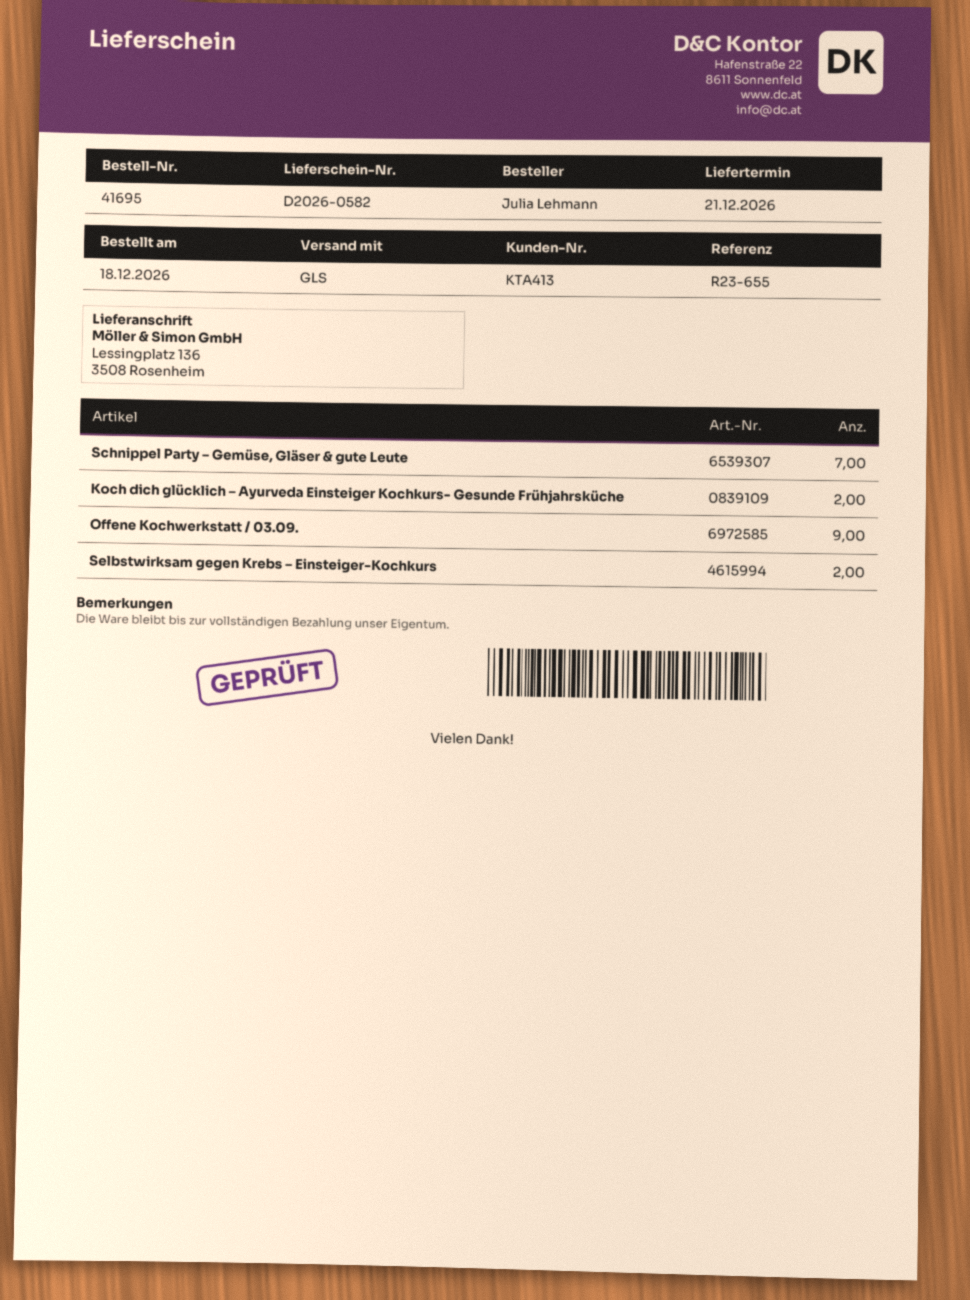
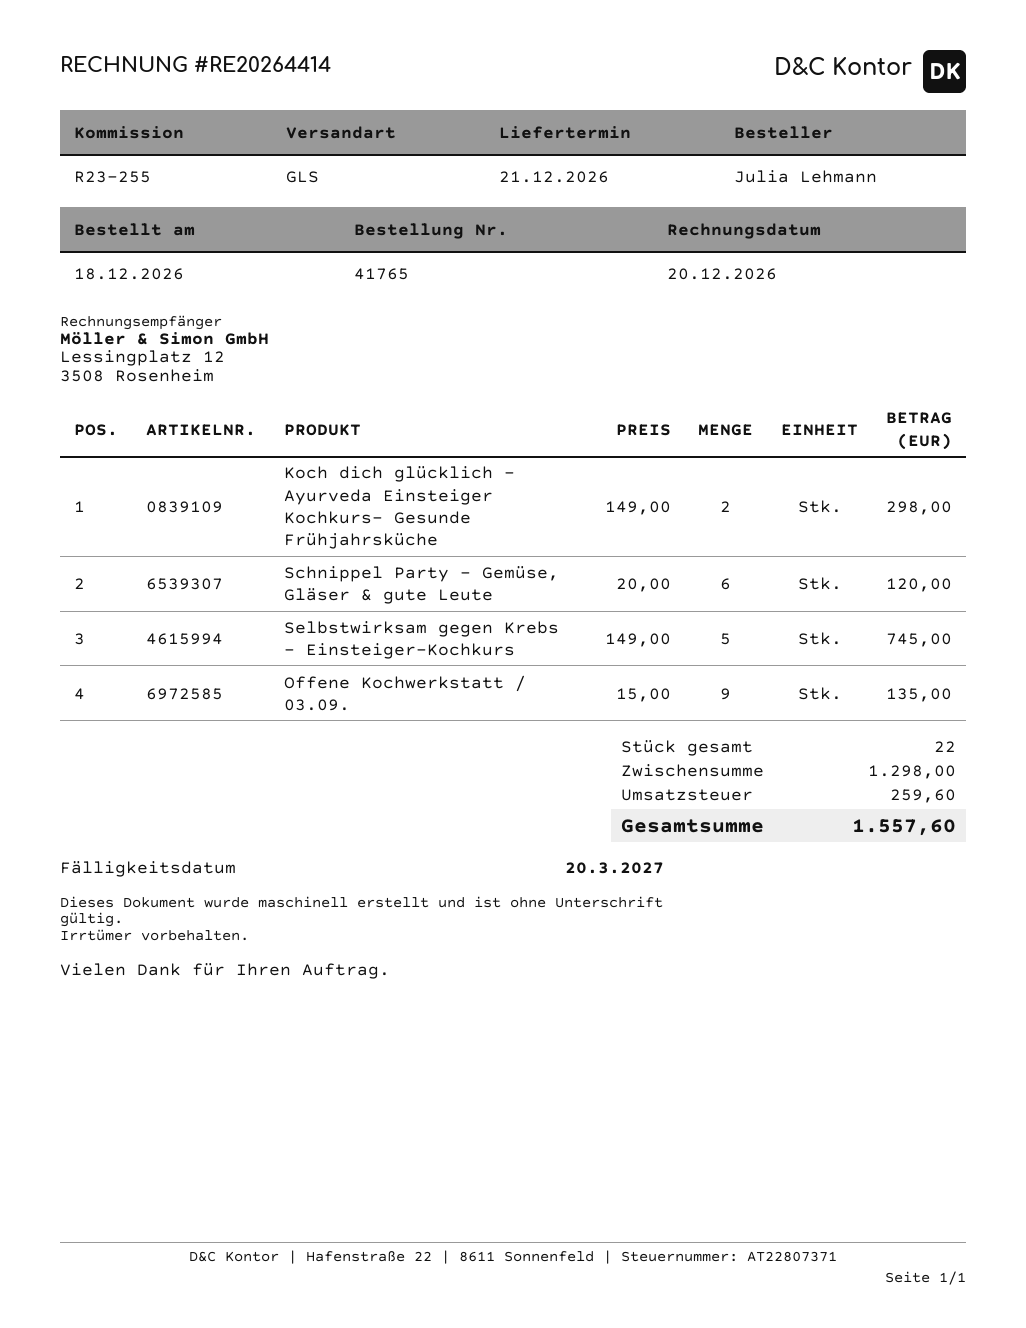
order number: 41695 -> 41765
reference: R23-655 -> R23-255
Schnippel Party – Gemüse, Gläser & gute Leute: 7 -> 6
Selbstwirksam gegen Krebs – Einsteiger-Kochkurs: 2 -> 5

